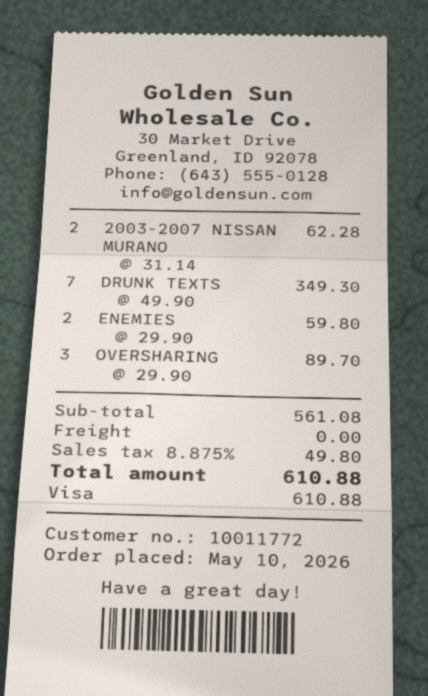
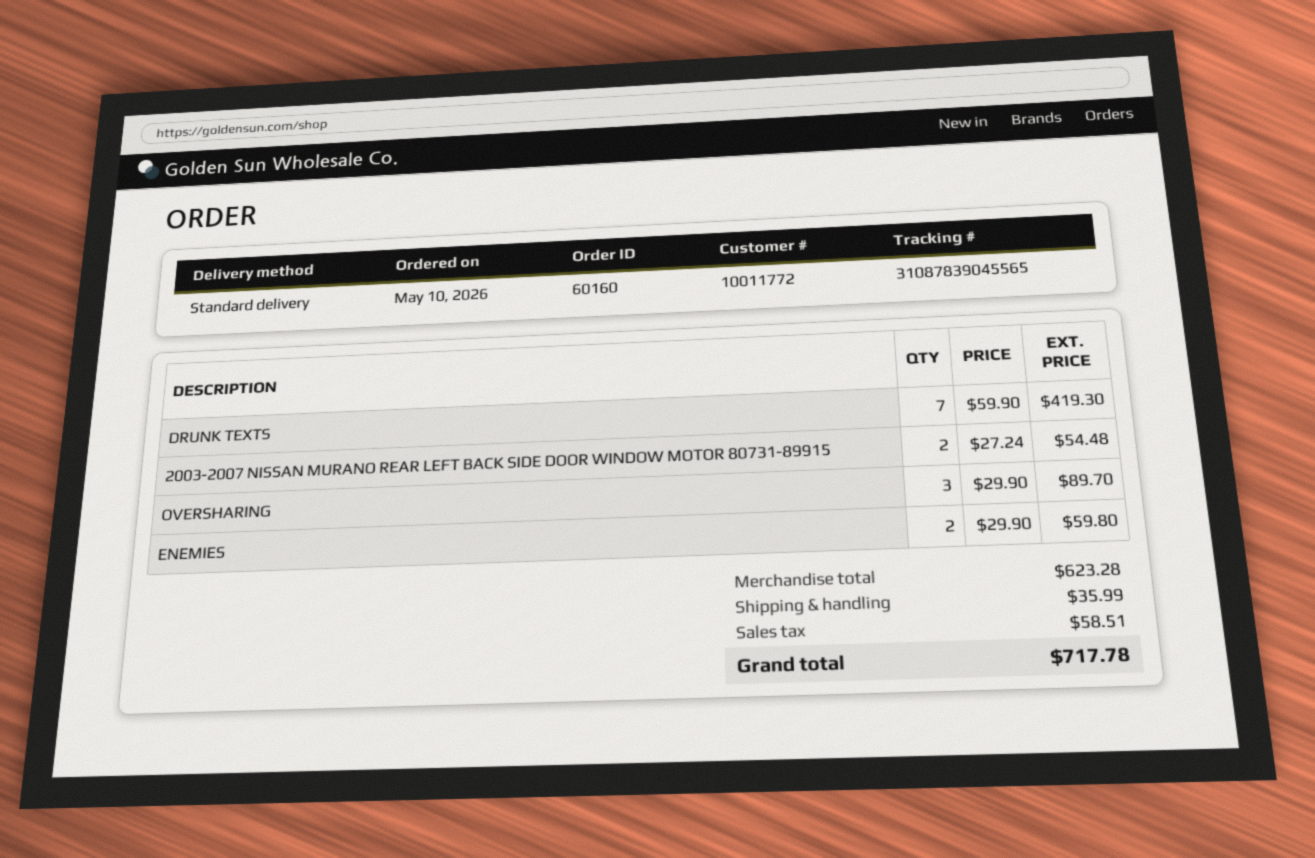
2003-2007 NISSAN MURANO: 2 x 31.14 = 62.28 -> 2 x 27.24 = 54.48
DRUNK TEXTS: 7 x 49.90 = 349.30 -> 7 x 59.90 = 419.30
subtotal: 561.08 -> 623.28
shipping: 0.00 -> 35.99
tax: 49.80 -> 58.51
total: 610.88 -> 717.78

